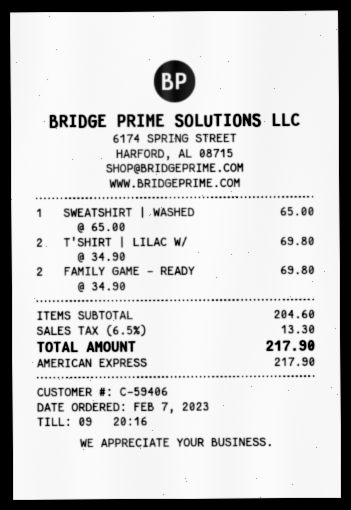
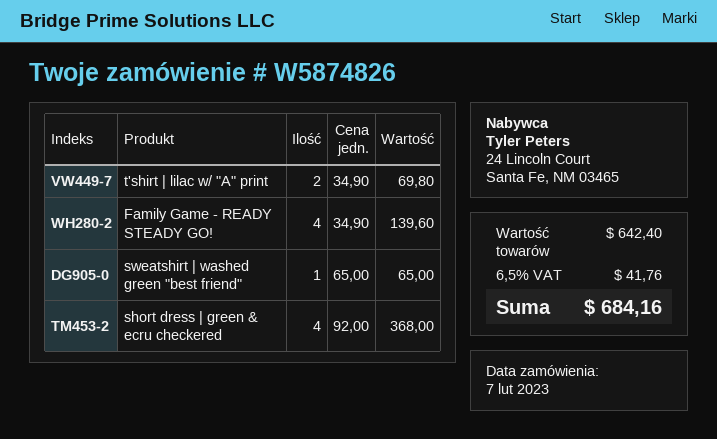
FAMILY GAME - READY: 2 x 34.90 = 69.80 -> 4 x 34.90 = 139.60
short dress | green & ecru checkered: none -> 4 x 92.00 = 368.00
subtotal: 204.60 -> 642.40
tax: 6.5% = 13.30 -> 6.5% = 41.76
total: 217.90 -> 684.16

